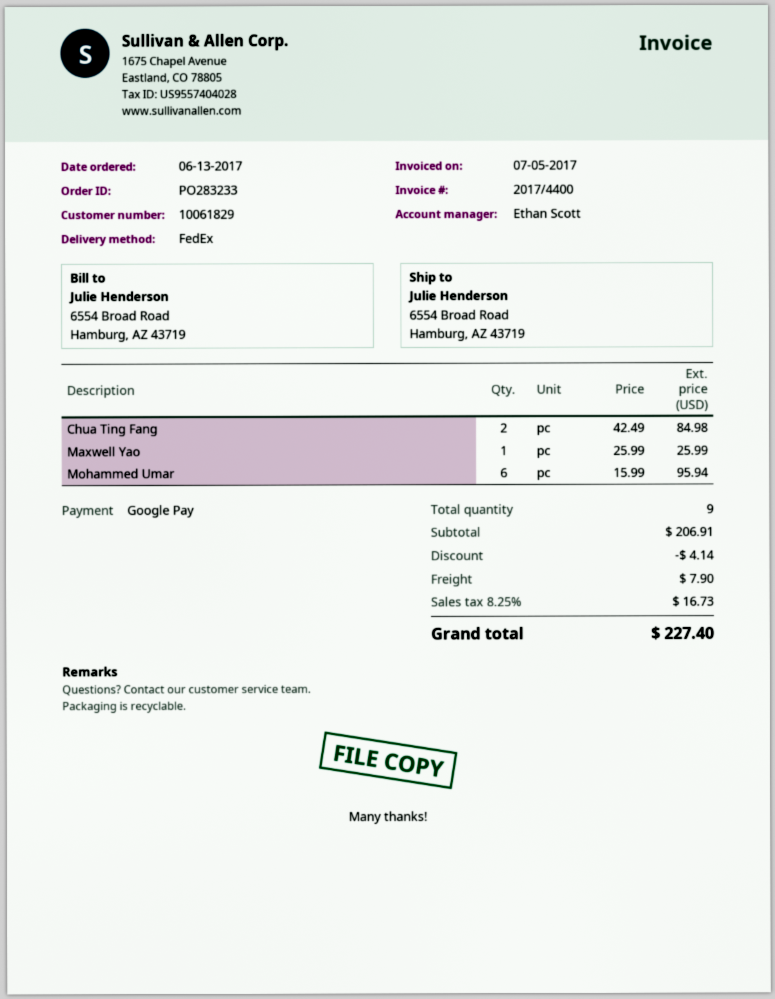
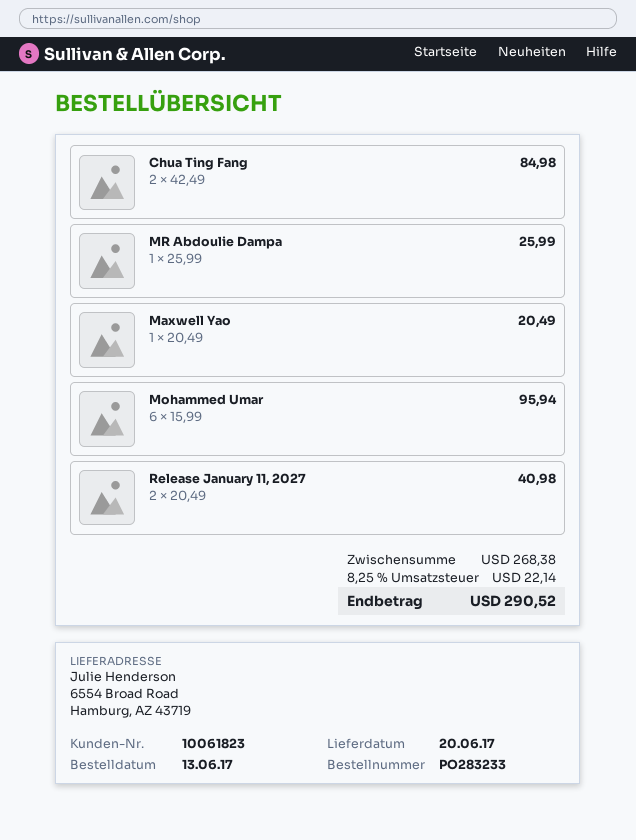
customer number: 10061829 -> 10061823
Maxwell Yao: 1 x 25.99 = 25.99 -> 1 x 20.49 = 20.49
MR Abdoulie Dampa: none -> 1 x 25.99 = 25.99
Release January 11, 2027: none -> 2 x 20.49 = 40.98
subtotal: 206.91 -> 268.38
discount: 4.14 -> none
shipping: 7.90 -> none
tax: 8.25% = 16.73 -> 8.25% = 22.14
total: 227.40 -> 290.52

